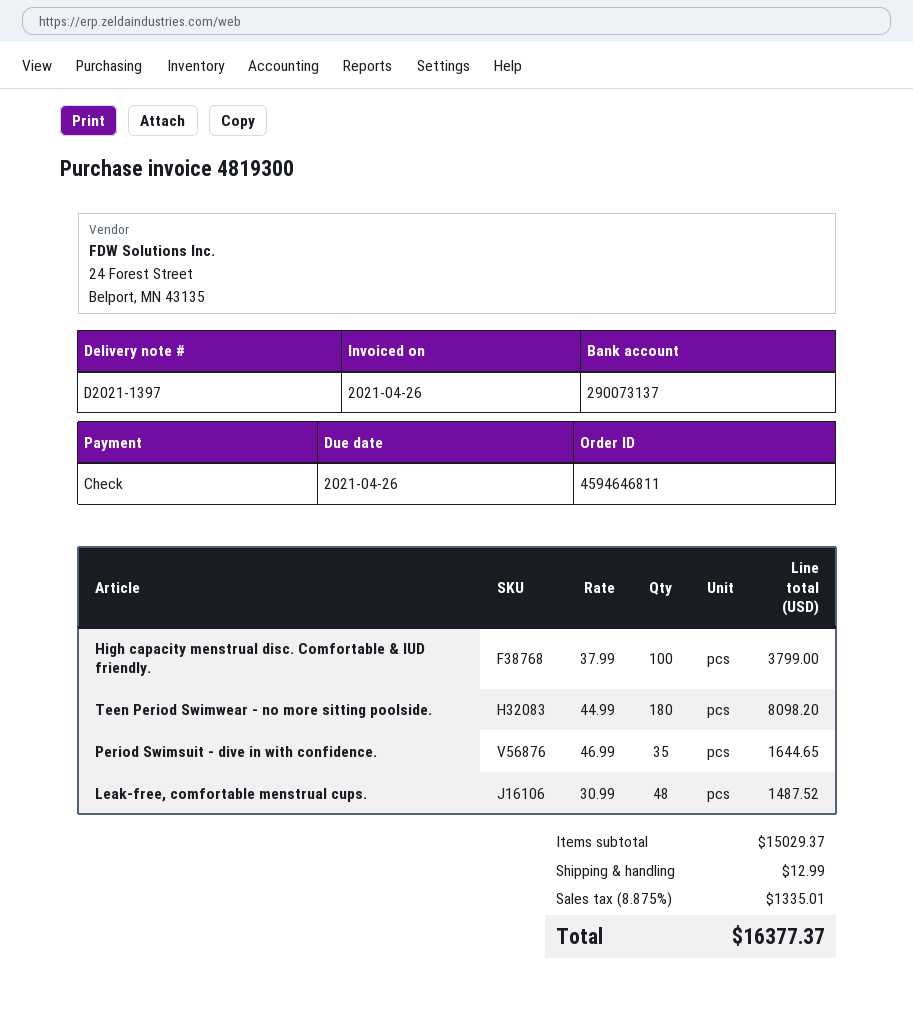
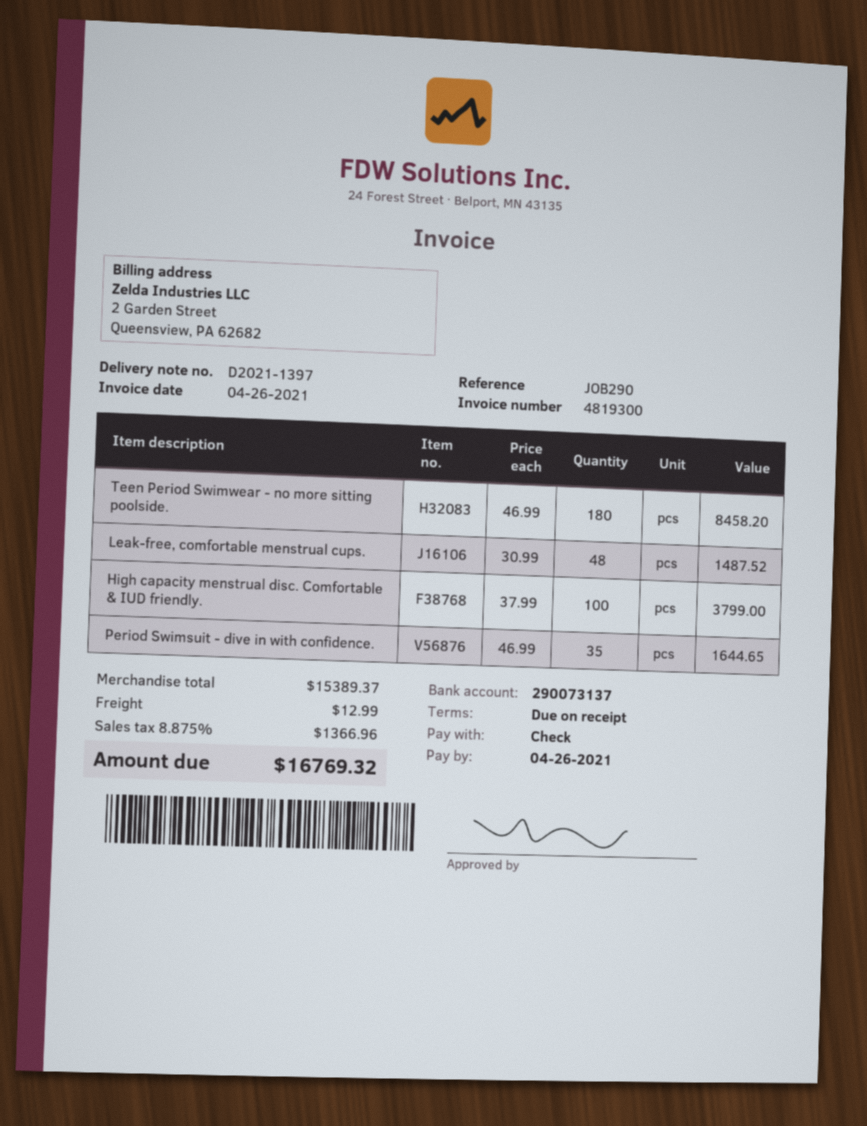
Teen Period Swimwear - no more sitting poolside.: 180 x 44.99 = 8098.20 -> 180 x 46.99 = 8458.20
subtotal: 15029.37 -> 15389.37
tax: 8.875% = 1335.01 -> 8.875% = 1366.96
total: 16377.37 -> 16769.32

